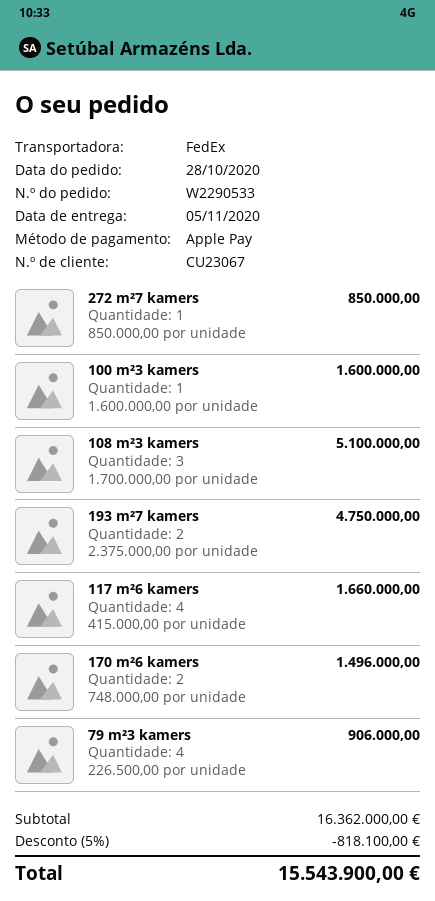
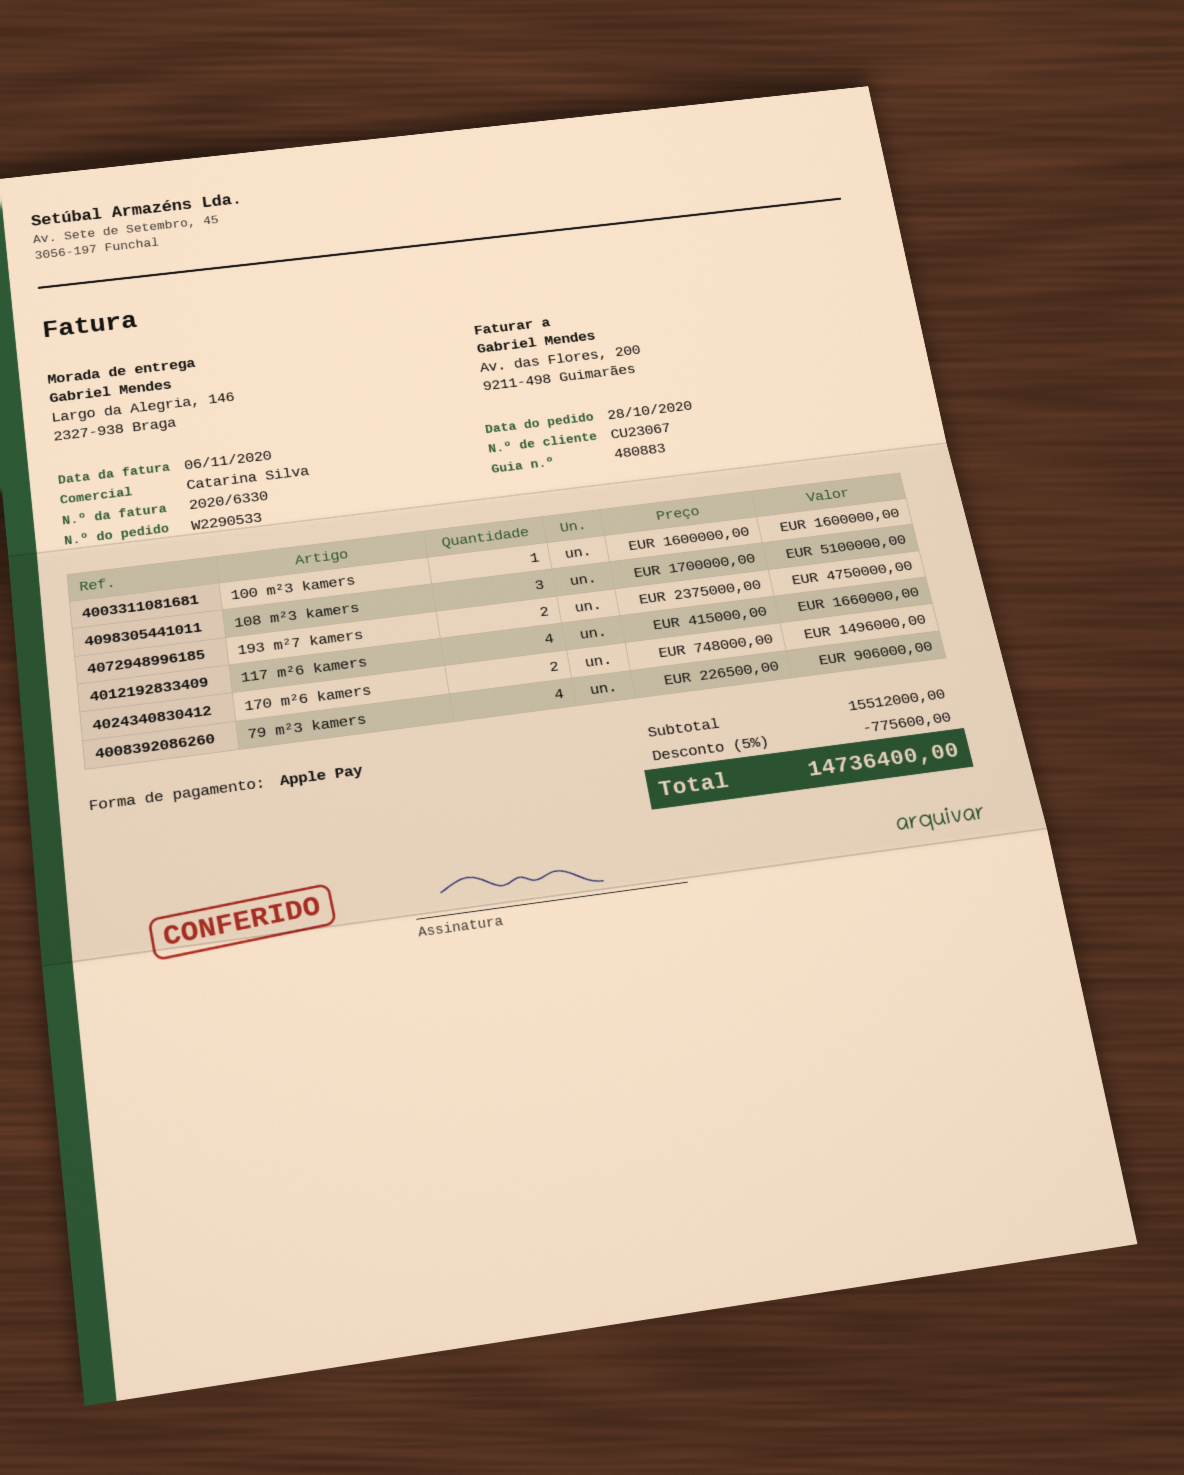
272 m²7 kamers: 1 x 850000.00 = 850000.00 -> none
subtotal: 16362000.00 -> 15512000.00
discount: 5% = 818100.00 -> 5% = 775600.00
total: 15543900.00 -> 14736400.00

